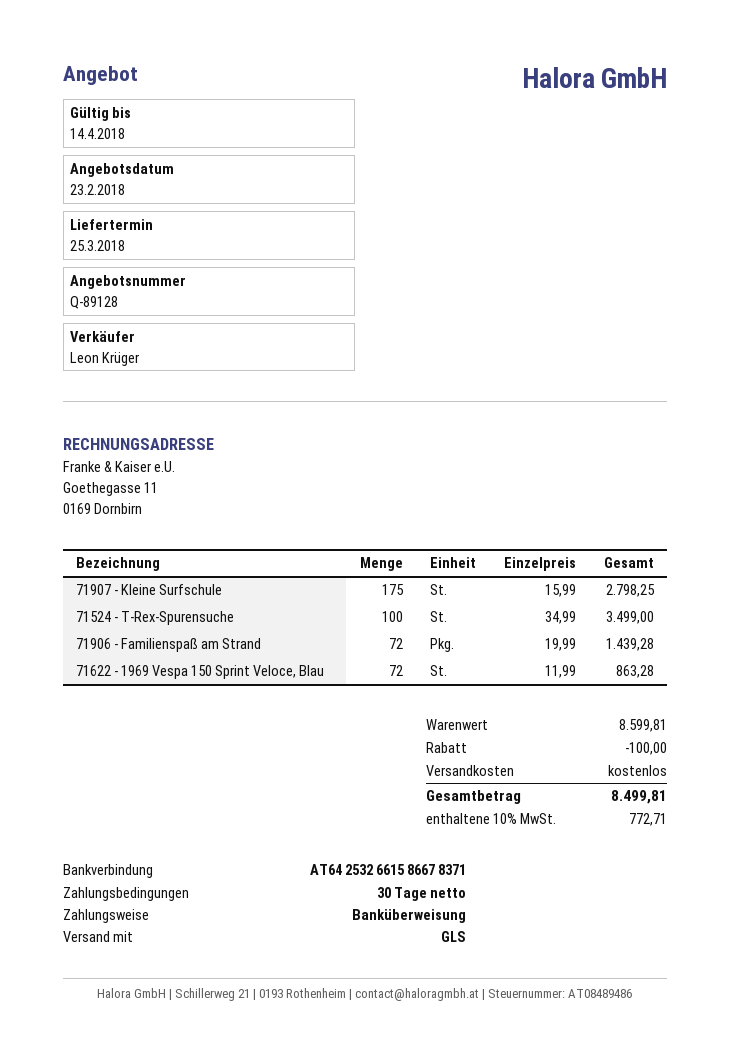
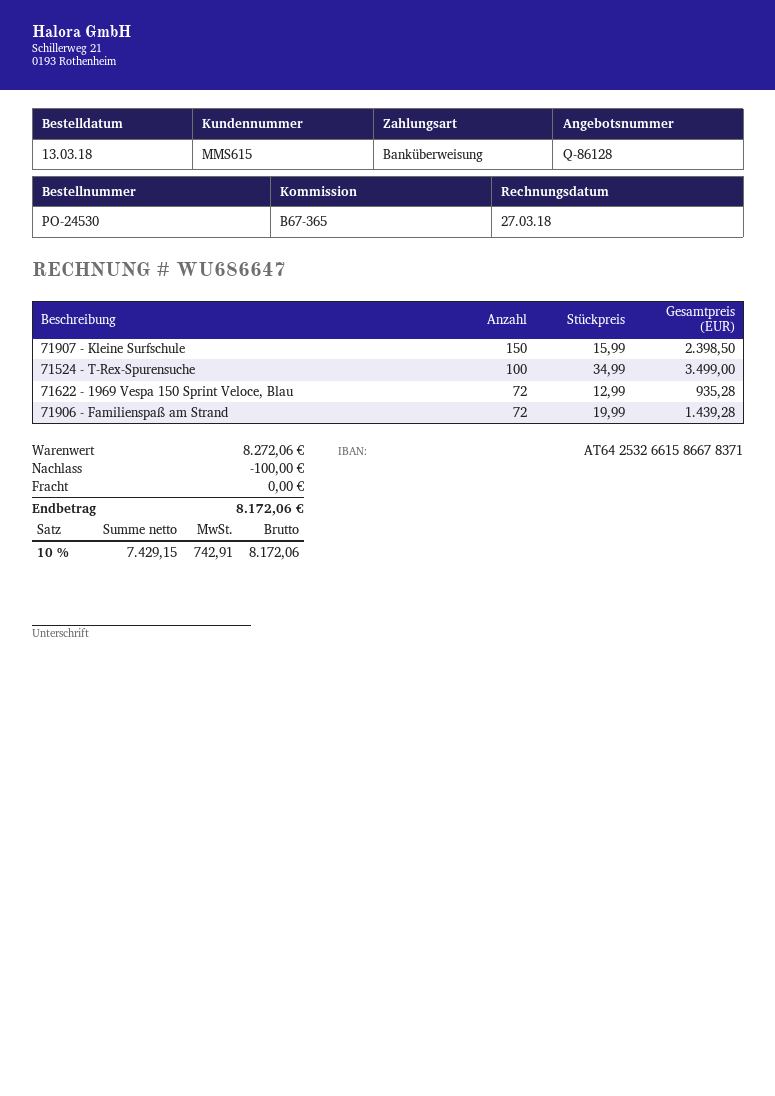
quote number: Q-89128 -> Q-86128
71907 - Kleine Surfschule: 175 x 15.99 = 2798.25 -> 150 x 15.99 = 2398.50
71622 - 1969 Vespa 150 Sprint Veloce, Blau: 72 x 11.99 = 863.28 -> 72 x 12.99 = 935.28
subtotal: 8599.81 -> 8272.06
tax: 10% = 772.71 -> 10% = 742.91
total: 8499.81 -> 8172.06

